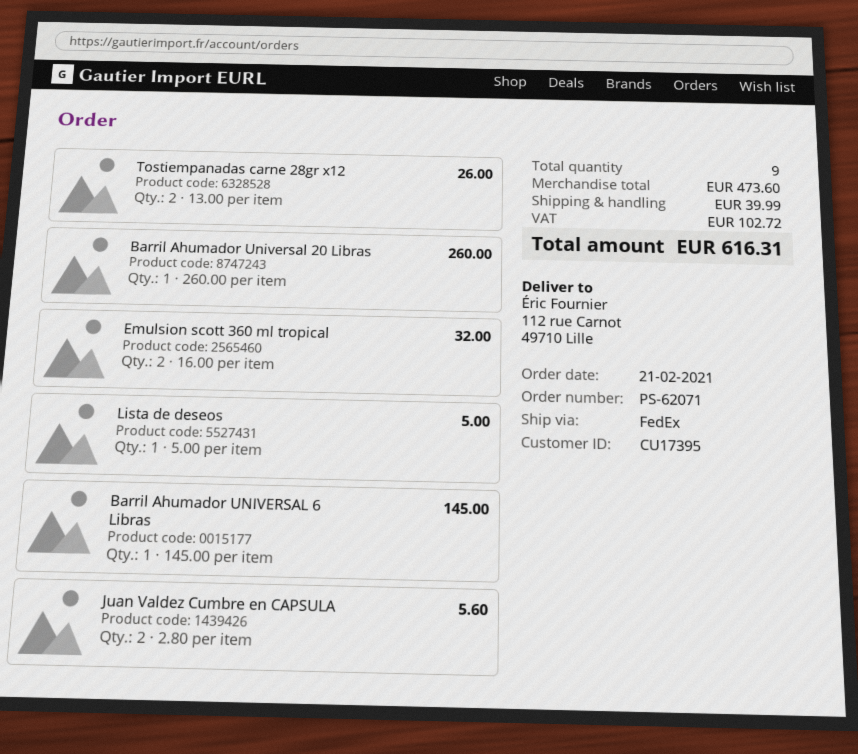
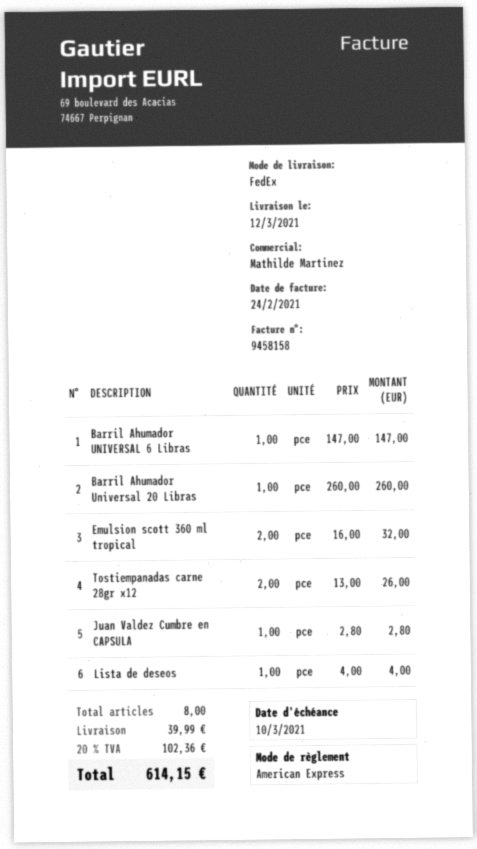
Lista de deseos: 1 x 5.00 = 5.00 -> 1 x 4.00 = 4.00
Barril Ahumador UNIVERSAL 6 Libras: 1 x 145.00 = 145.00 -> 1 x 147.00 = 147.00
Juan Valdez Cumbre en CAPSULA: 2 x 2.80 = 5.60 -> 1 x 2.80 = 2.80
total quantity: 9 -> 8
tax: 102.72 -> 102.36
total: 616.31 -> 614.15

